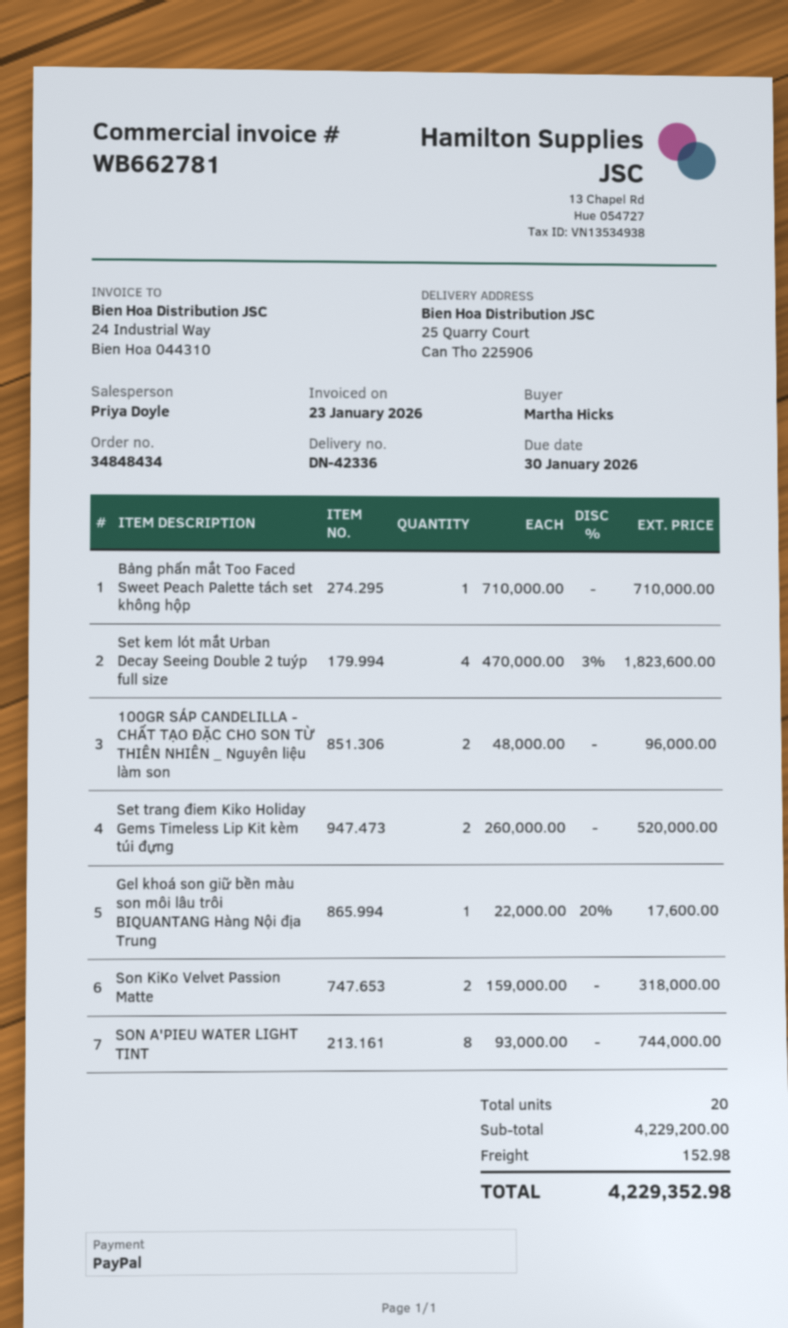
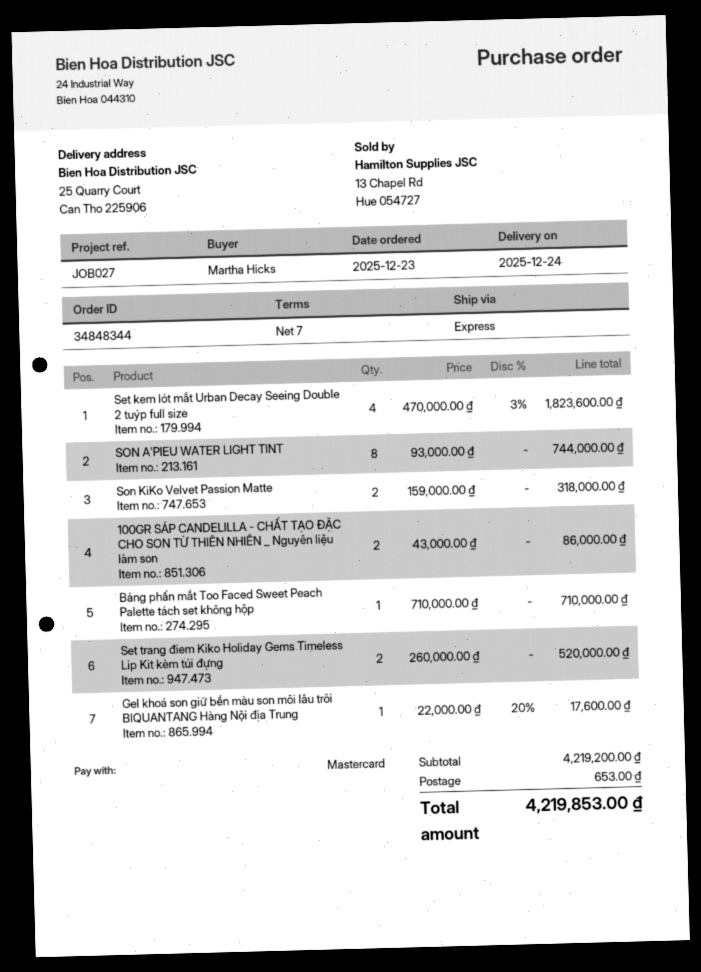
order number: 34848434 -> 34848344
payment method: PayPal -> Mastercard
100GR SÁP CANDELILLA - CHẤT TẠO ĐẶC CHO SON TỪ THIÊN NHIÊN _ Nguyên liệu làm son: 2 x 48000.00 = 96000.00 -> 2 x 43000.00 = 86000.00
subtotal: 4229200.00 -> 4219200.00
shipping: 152.98 -> 653.00
total: 4229352.98 -> 4219853.00

